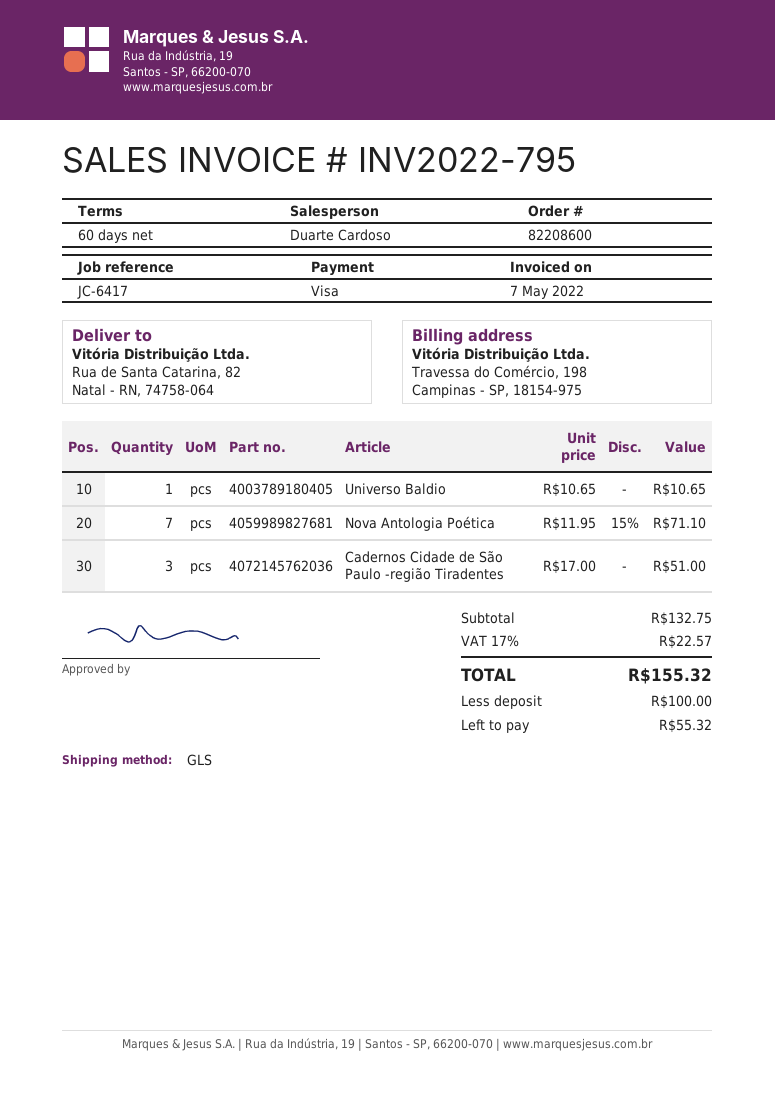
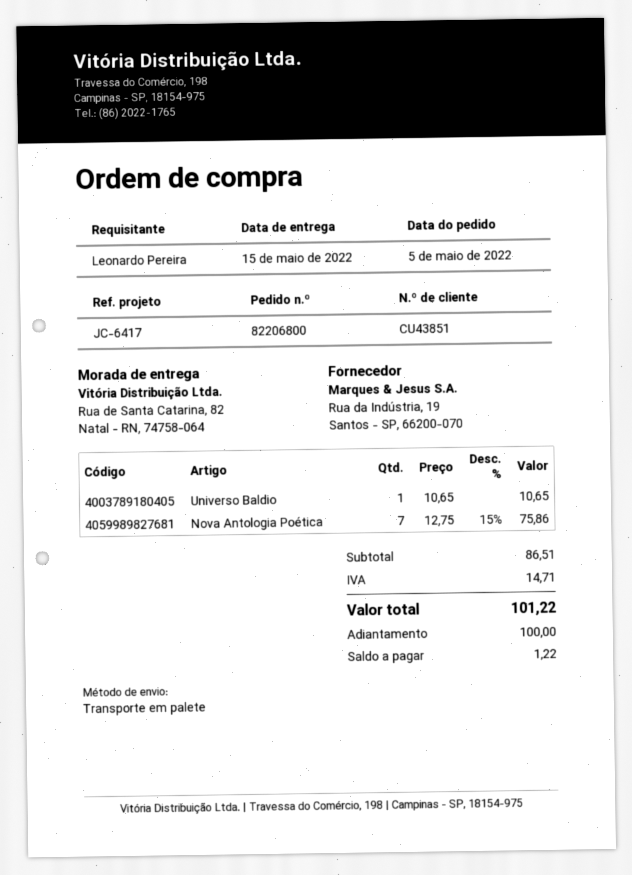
order number: 82208600 -> 82206800
shipping method: GLS -> pallet freight
Nova Antologia Poética: 7 x 11.95 - 15% = 71.10 -> 7 x 12.75 - 15% = 75.86
Cadernos Cidade de São Paulo -região Tiradentes: 3 x 17.00 = 51.00 -> none
subtotal: 132.75 -> 86.51
tax: 22.57 -> 14.71
total: 155.32 -> 101.22
balance: 55.32 -> 1.22

